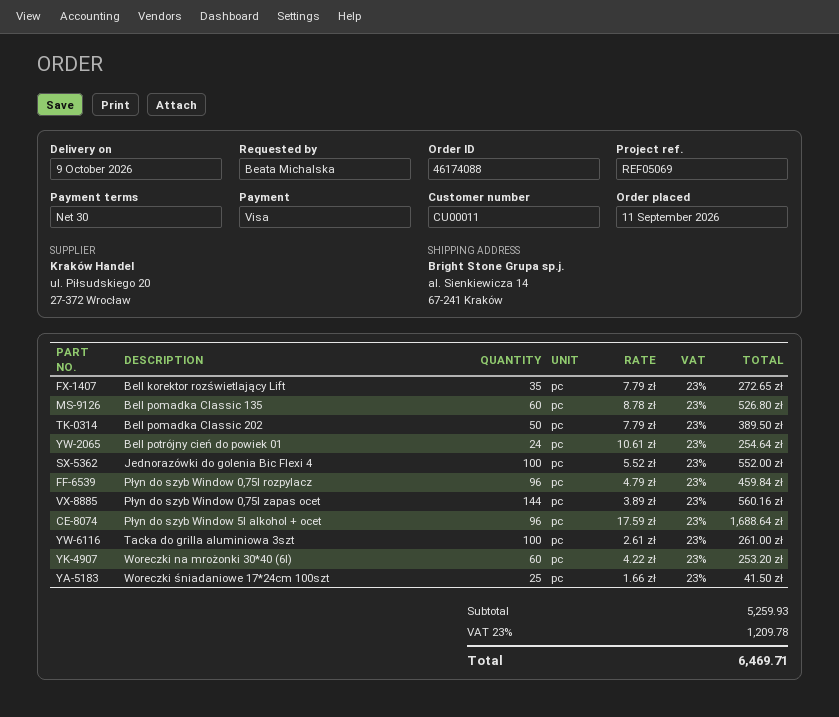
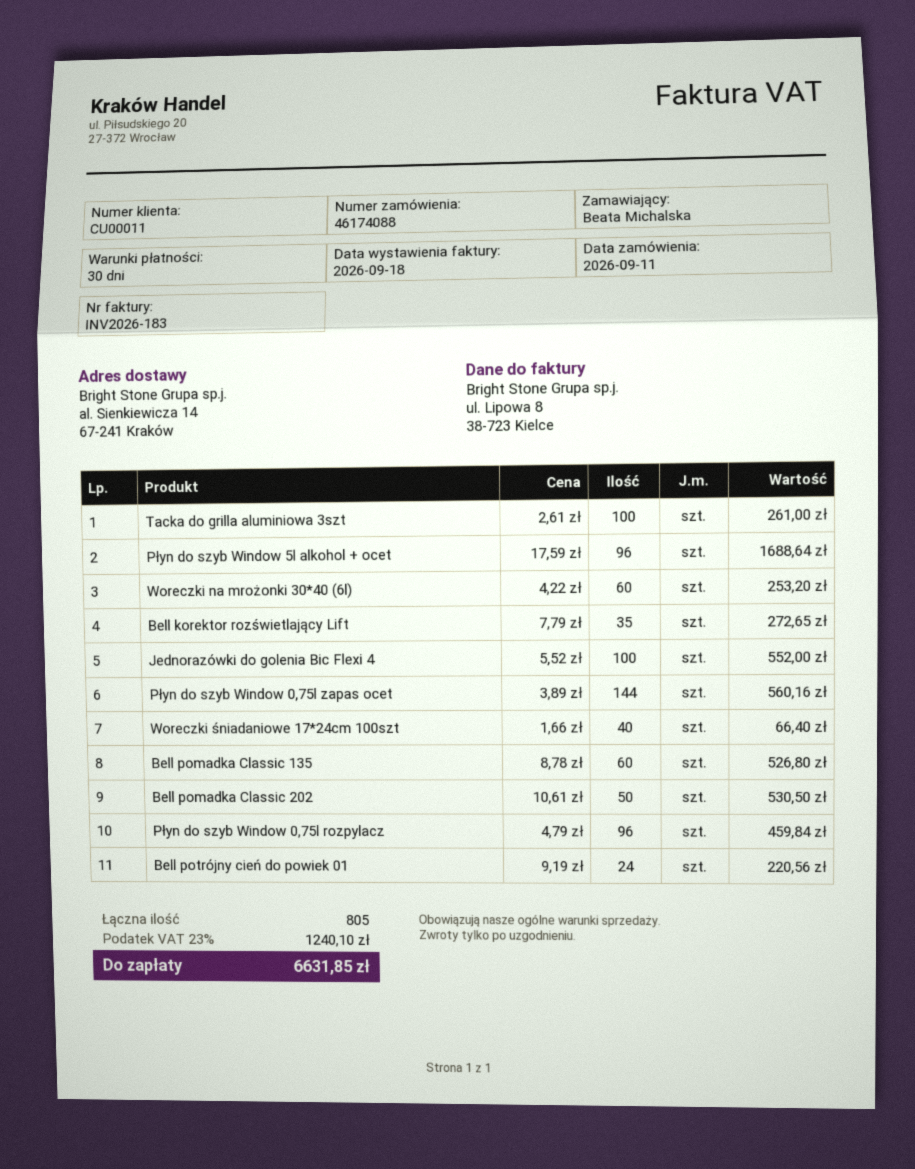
Bell pomadka Classic 202: 50 x 7.79 = 389.50 -> 50 x 10.61 = 530.50
Bell potrójny cień do powiek 01: 24 x 10.61 = 254.64 -> 24 x 9.19 = 220.56
Woreczki śniadaniowe 17*24cm 100szt: 25 x 1.66 = 41.50 -> 40 x 1.66 = 66.40
tax: 23% = 1209.78 -> 23% = 1240.10
total: 6469.71 -> 6631.85

